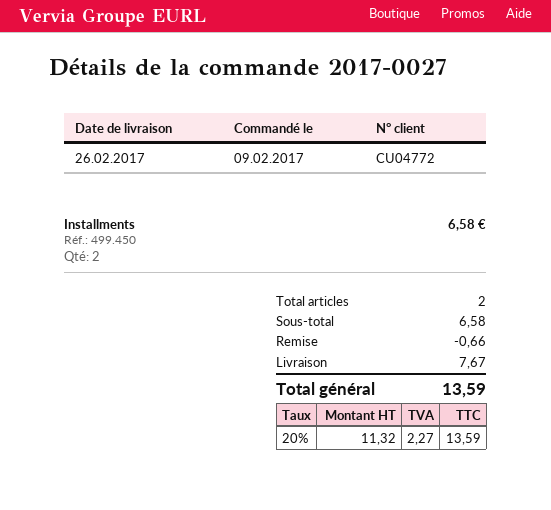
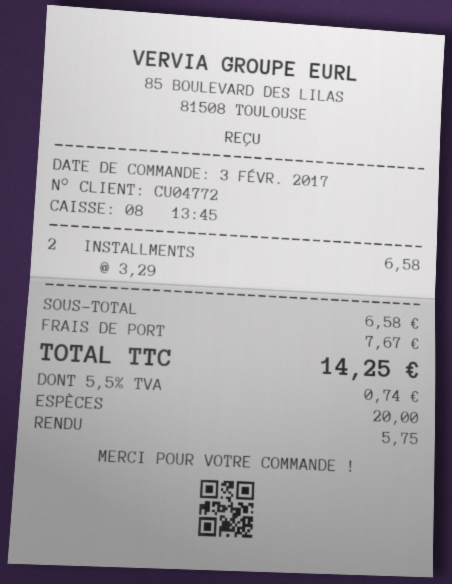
order date: 2017-02-09 -> 2017-02-03
discount: 0.66 -> none
tax: 20% = 2.27 -> 5.5% = 0.74
total: 13.59 -> 14.25

